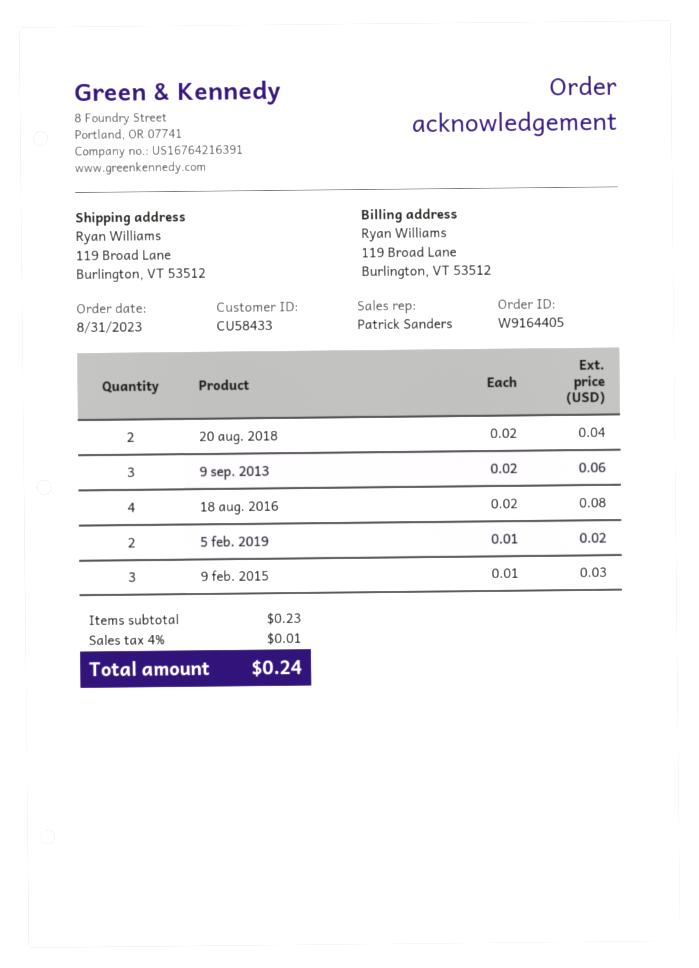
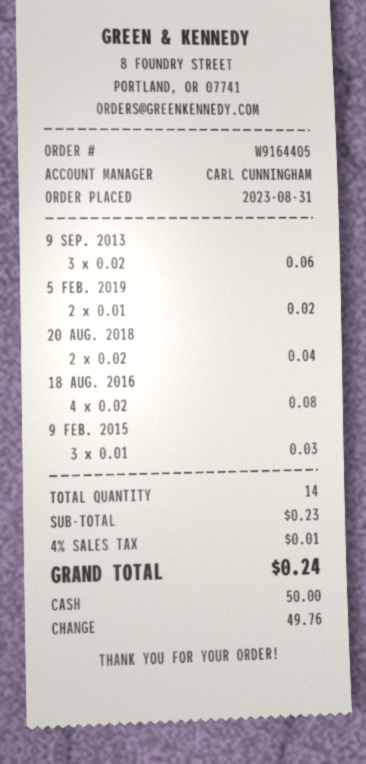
sales rep: Patrick Sanders -> CARL CUNNINGHAM

